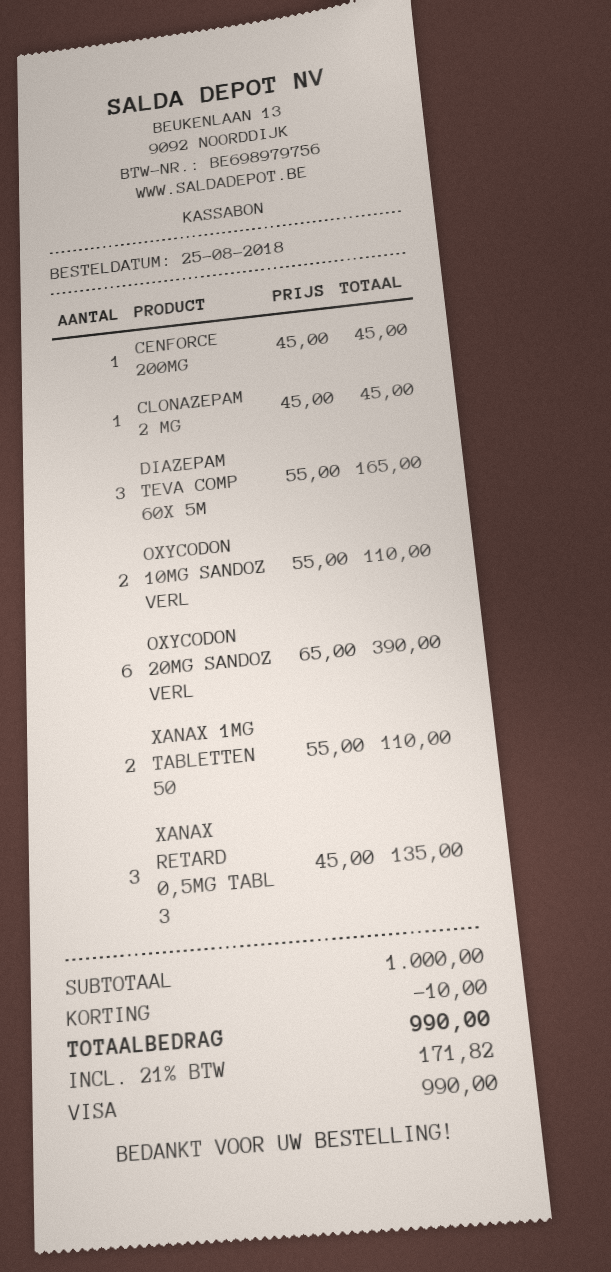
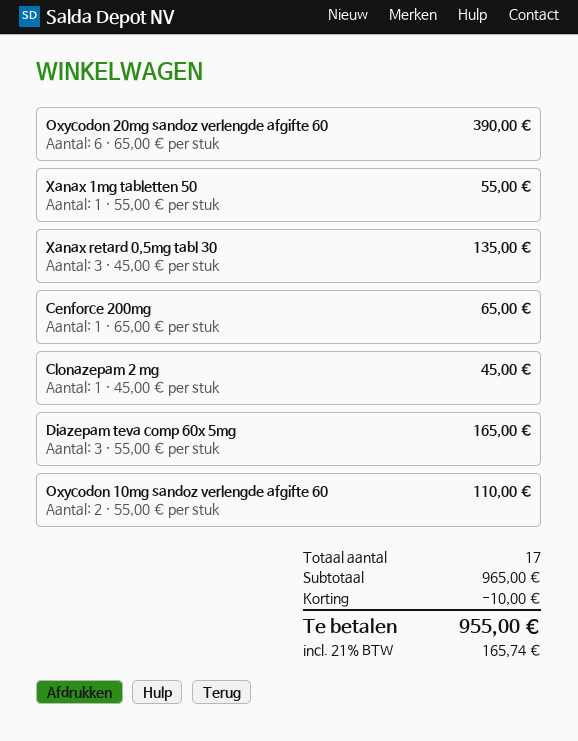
CENFORCE 200MG: 1 x 45.00 = 45.00 -> 1 x 65.00 = 65.00
XANAX 1MG TABLETTEN 50: 2 x 55.00 = 110.00 -> 1 x 55.00 = 55.00
subtotal: 1000.00 -> 965.00
tax: 21% = 171.82 -> 21% = 165.74
total: 990.00 -> 955.00

